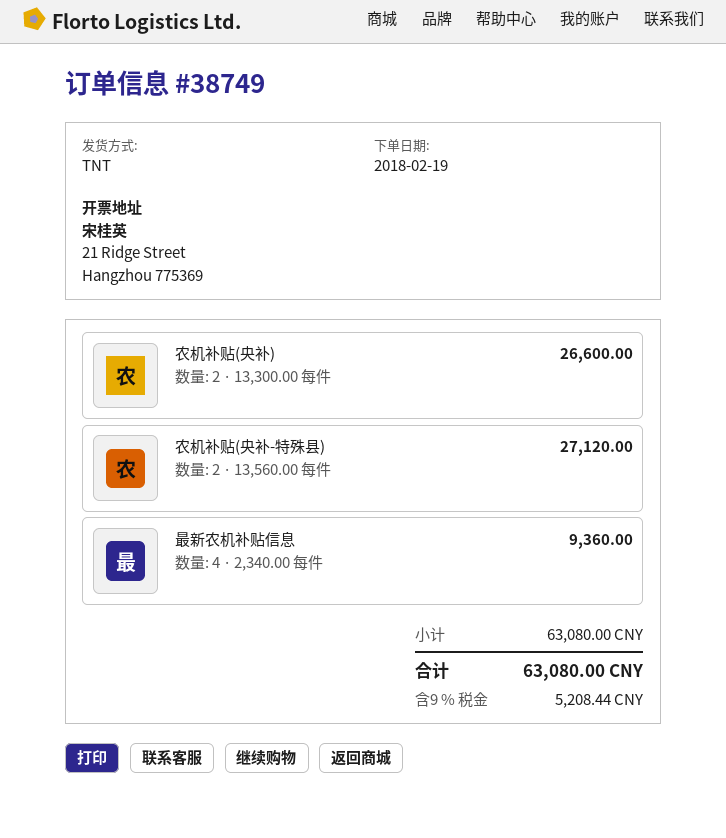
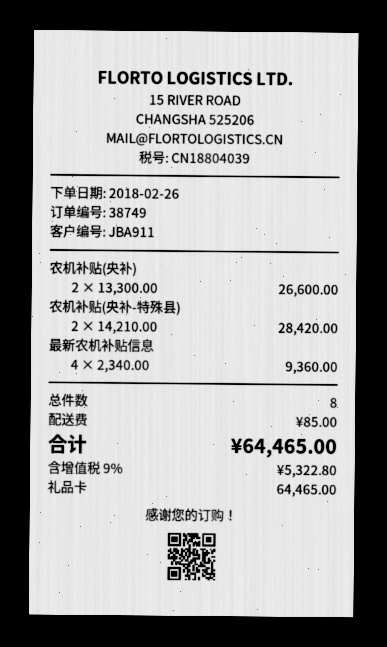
order date: 2018-02-19 -> 2018-02-26
农机补贴(央补-特殊县): 2 x 13560.00 = 27120.00 -> 2 x 14210.00 = 28420.00
shipping: none -> 85.00
tax: 9% = 5208.44 -> 9% = 5322.80
total: 63080.00 -> 64465.00

